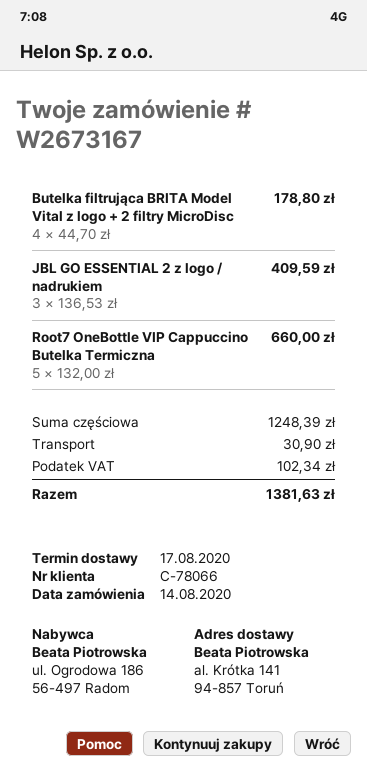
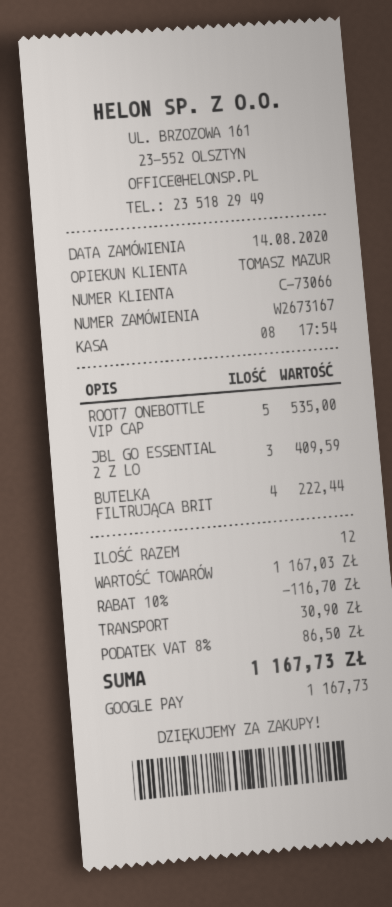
customer number: C-78066 -> C-73066
Butelka filtrująca BRITA Model Vital z logo + 2 filtry MicroDisc: 4 for 178.80 -> 4 for 222.44
Root7 OneBottle VIP Cappuccino Butelka Termiczna: 5 for 660.00 -> 5 for 535.00
subtotal: 1248.39 -> 1167.03
discount: none -> 10% = 116.70
tax: 102.34 -> 86.50
total: 1381.63 -> 1167.73

